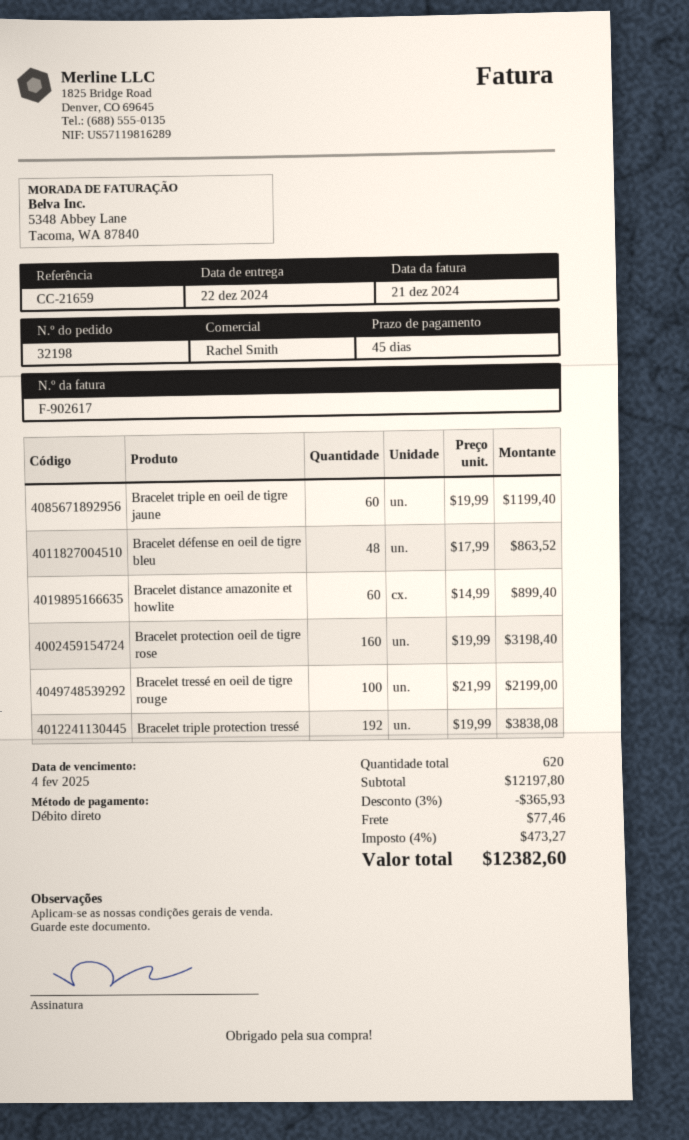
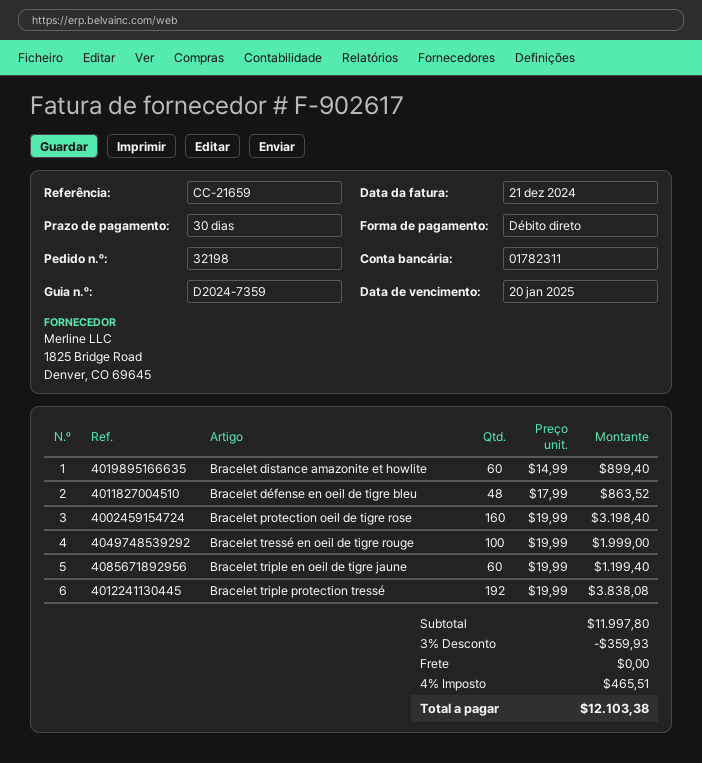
payment terms: 45 days -> 30 days
due date: 2025-02-04 -> 2025-01-20
Bracelet tressé en oeil de tigre rouge: 100 x 21.99 = 2199.00 -> 100 x 19.99 = 1999.00
subtotal: 12197.80 -> 11997.80
discount: 3% = 365.93 -> 3% = 359.93
shipping: 77.46 -> 0.00
tax: 4% = 473.27 -> 4% = 465.51
total: 12382.60 -> 12103.38

